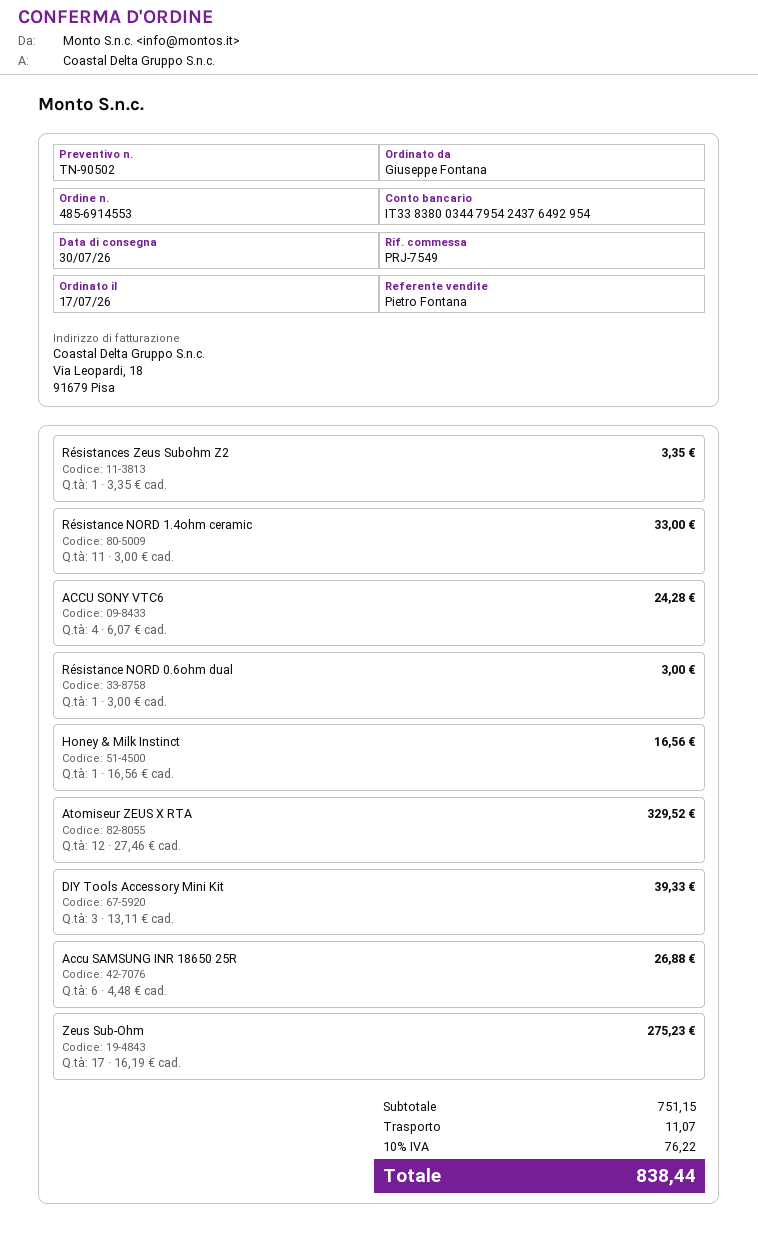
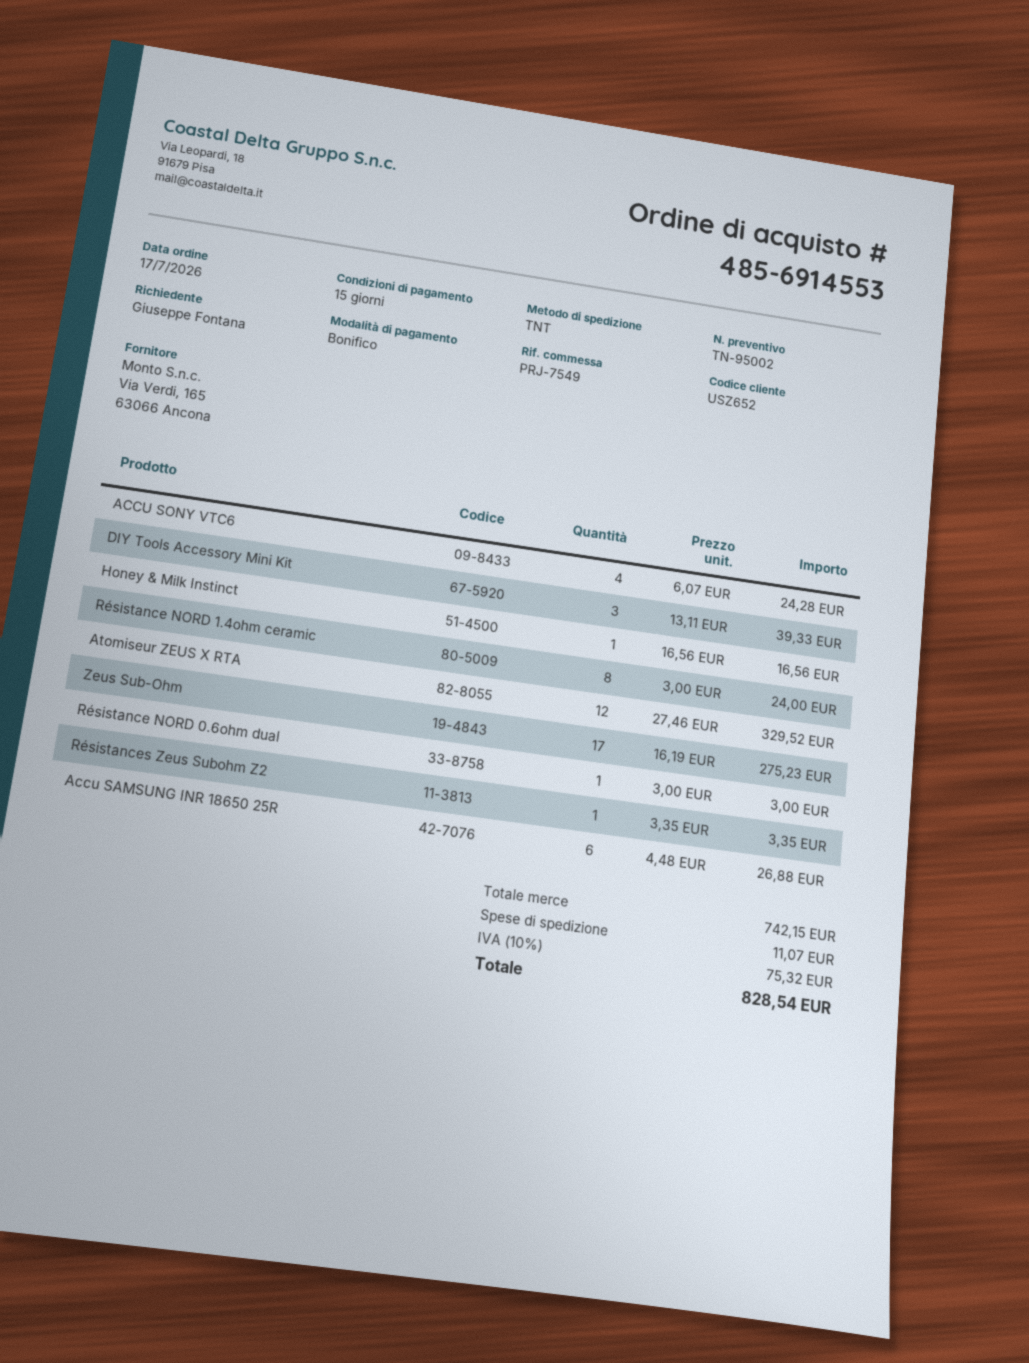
quote number: TN-90502 -> TN-95002
Résistance NORD 1.4ohm ceramic: 11 x 3.00 = 33.00 -> 8 x 3.00 = 24.00
subtotal: 751.15 -> 742.15
tax: 10% = 76.22 -> 10% = 75.32
total: 838.44 -> 828.54

